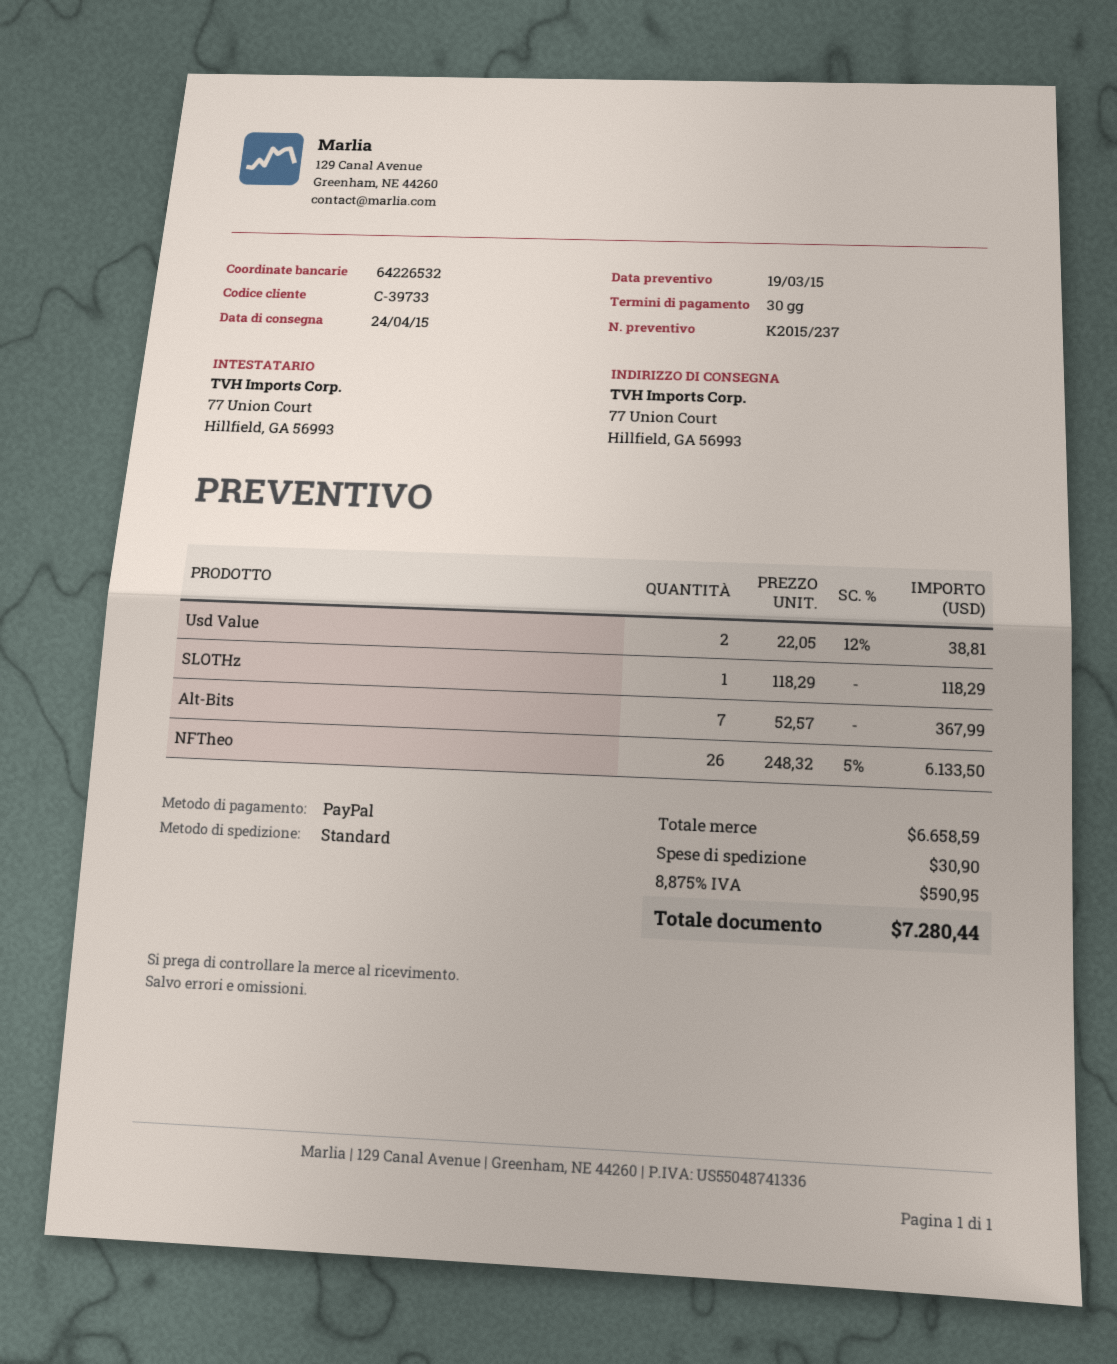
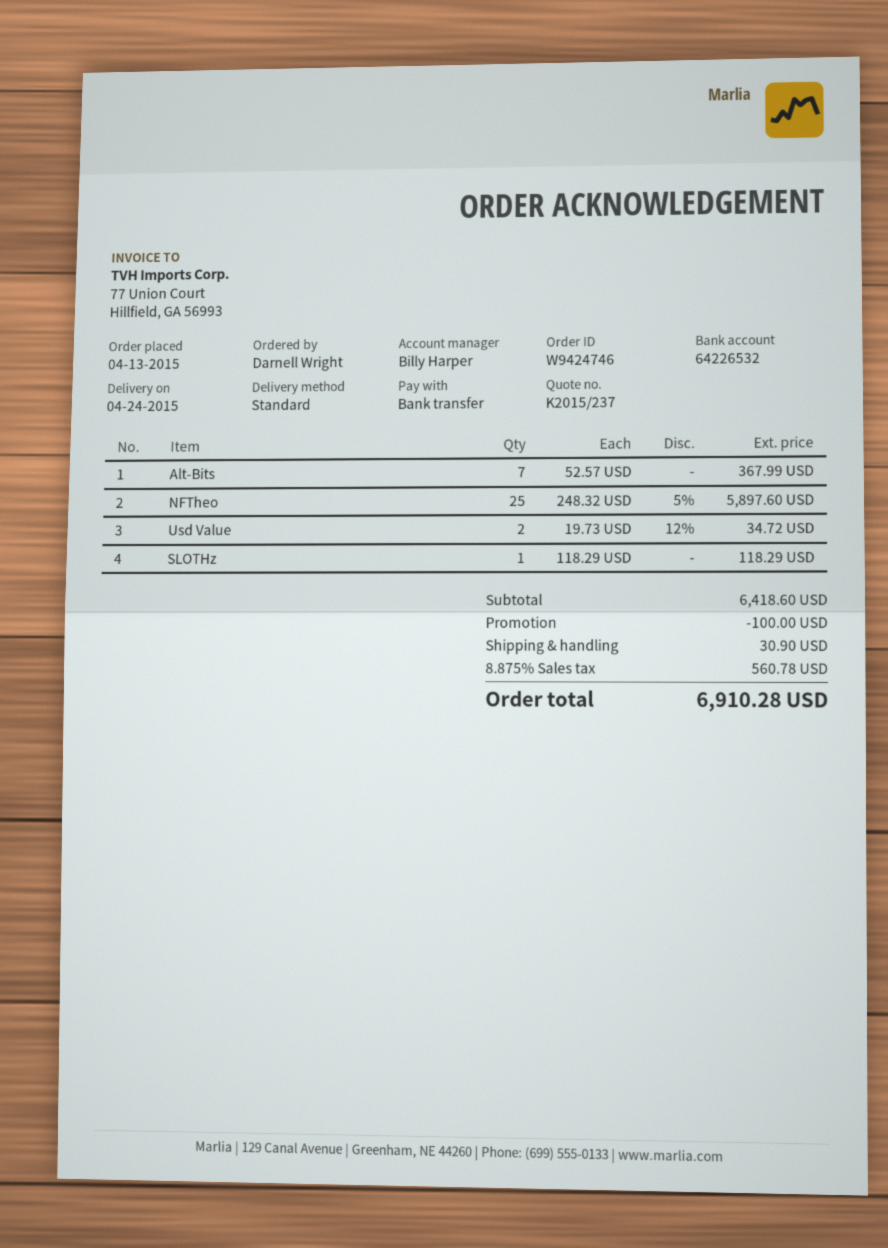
payment method: PayPal -> bank transfer
Usd Value: 2 x 22.05 - 12% = 38.81 -> 2 x 19.73 - 12% = 34.72
NFTheo: 26 x 248.32 - 5% = 6133.50 -> 25 x 248.32 - 5% = 5897.60
subtotal: 6658.59 -> 6418.60
discount: none -> 100.00
tax: 8.875% = 590.95 -> 8.875% = 560.78
total: 7280.44 -> 6910.28

